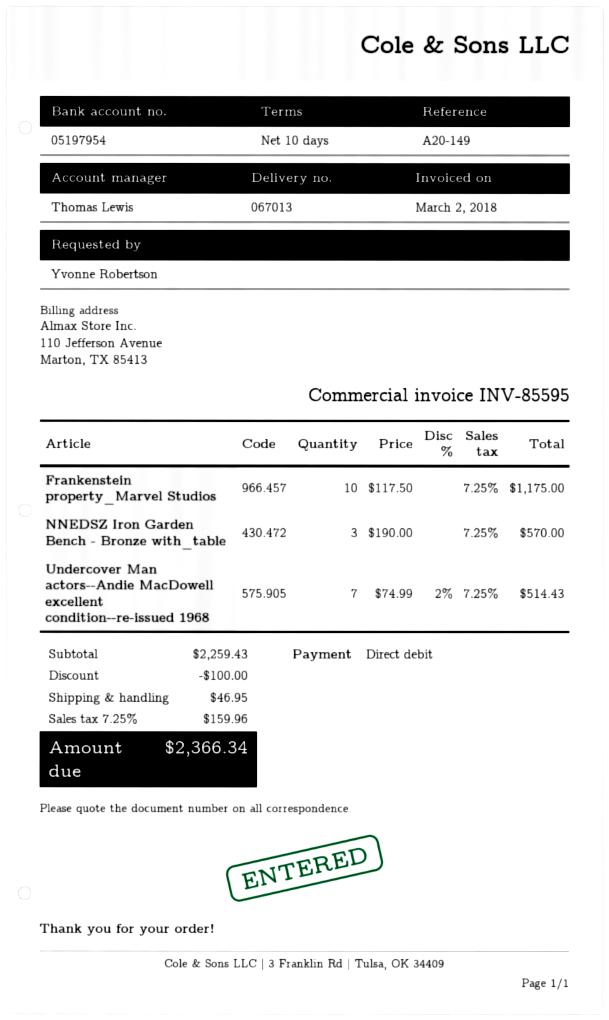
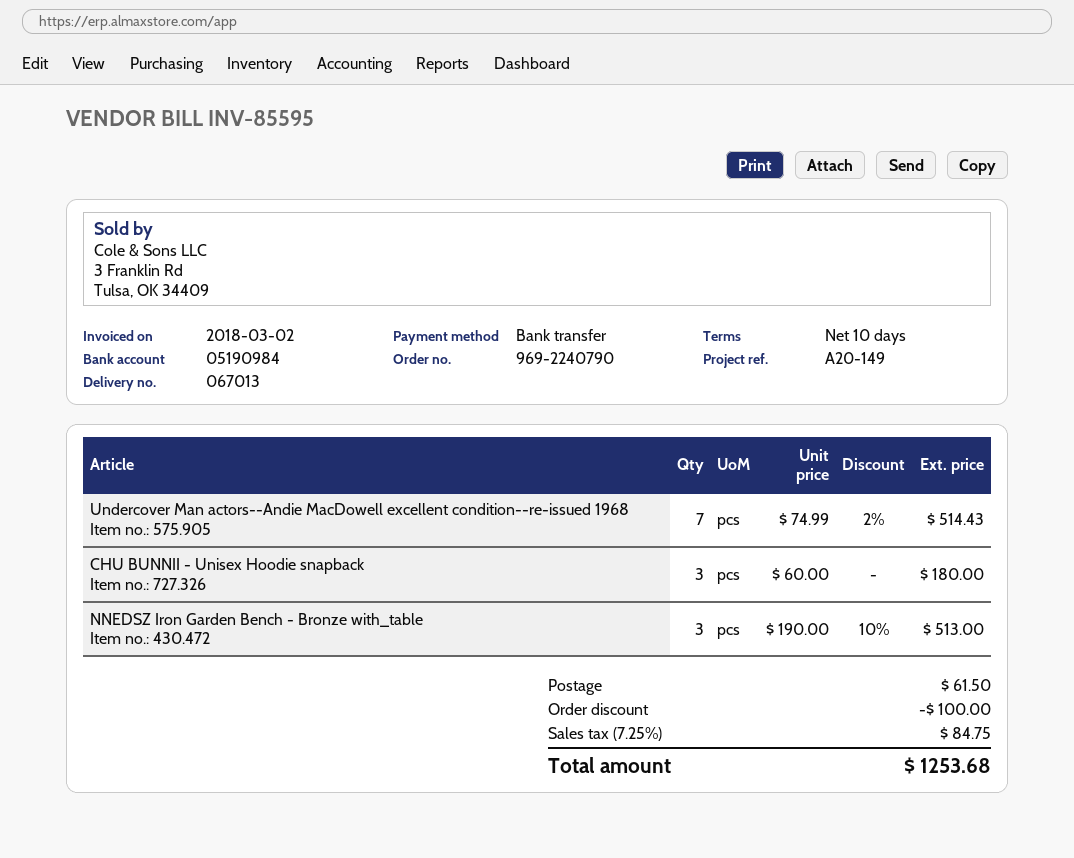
payment method: direct debit -> bank transfer
bank account: 05197954 -> 05190984
Frankenstein property_Marvel Studios: 10 x 117.50 = 1175.00 -> none
NNEDSZ Iron Garden Bench - Bronze with_table: 3 x 190.00 = 570.00 -> 3 x 190.00 - 10% = 513.00
CHU BUNNII - Unisex Hoodie snapback: none -> 3 x 60.00 = 180.00
shipping: 46.95 -> 61.50
tax: 7.25% = 159.96 -> 7.25% = 84.75
total: 2366.34 -> 1253.68

